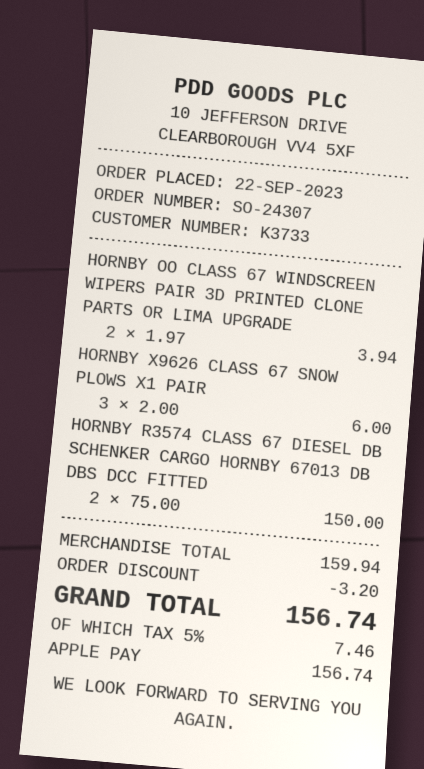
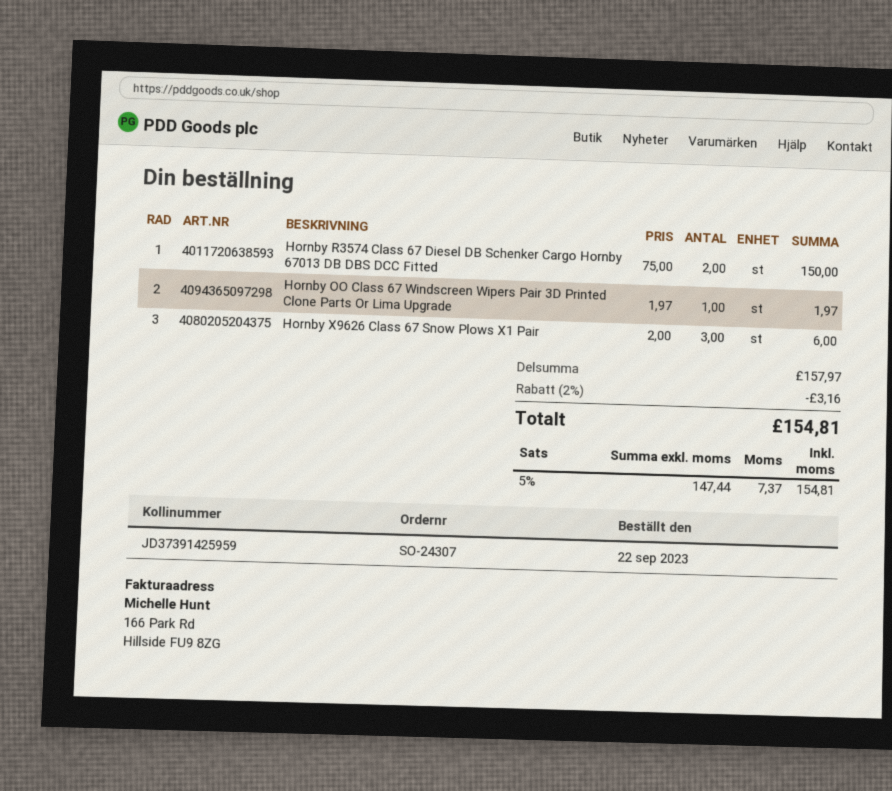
HORNBY OO CLASS 67 WINDSCREEN WIPERS PAIR 3D PRINTED CLONE PARTS OR LIMA UPGRADE: 2 x 1.97 = 3.94 -> 1 x 1.97 = 1.97
subtotal: 159.94 -> 157.97
discount: 3.20 -> 3.16
tax: 5% = 7.46 -> 5% = 7.37
total: 156.74 -> 154.81

